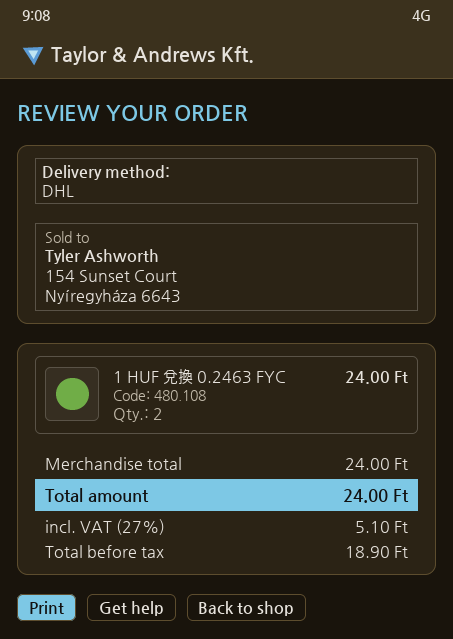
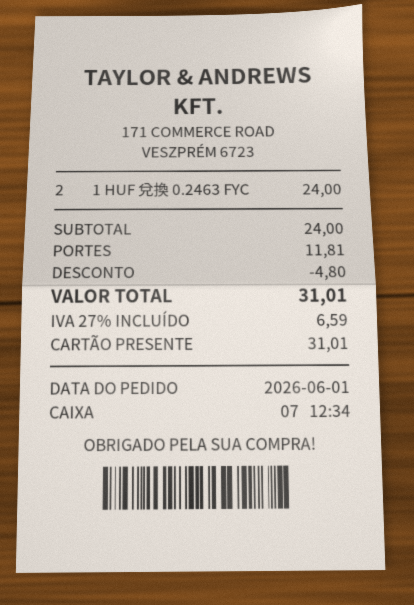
discount: none -> 4.80
shipping: none -> 11.81
tax: 27% = 5.10 -> 27% = 6.59
total: 24.00 -> 31.01

